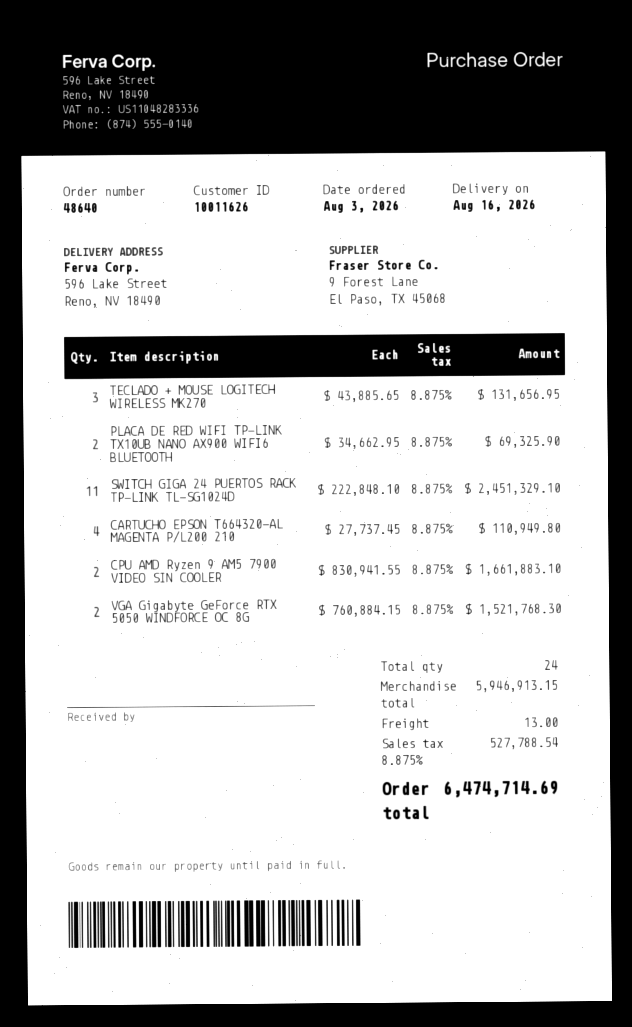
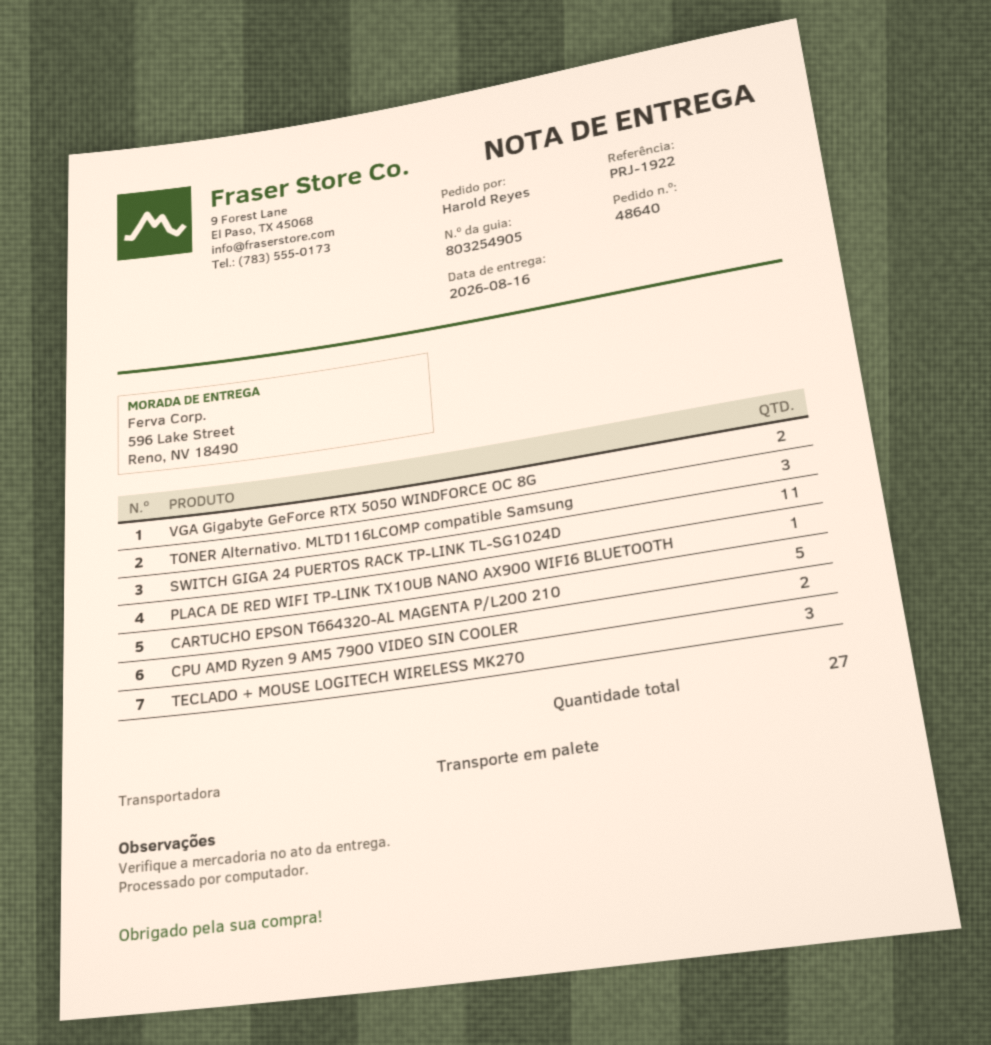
PLACA DE RED WIFI TP-LINK TX10UB NANO AX900 WIFI6 BLUETOOTH: 2 -> 1
CARTUCHO EPSON T664320-AL MAGENTA P/L200 210: 4 -> 5
TONER Alternativo. MLTD116LCOMP compatible Samsung: none -> 3
total quantity: 24 -> 27

